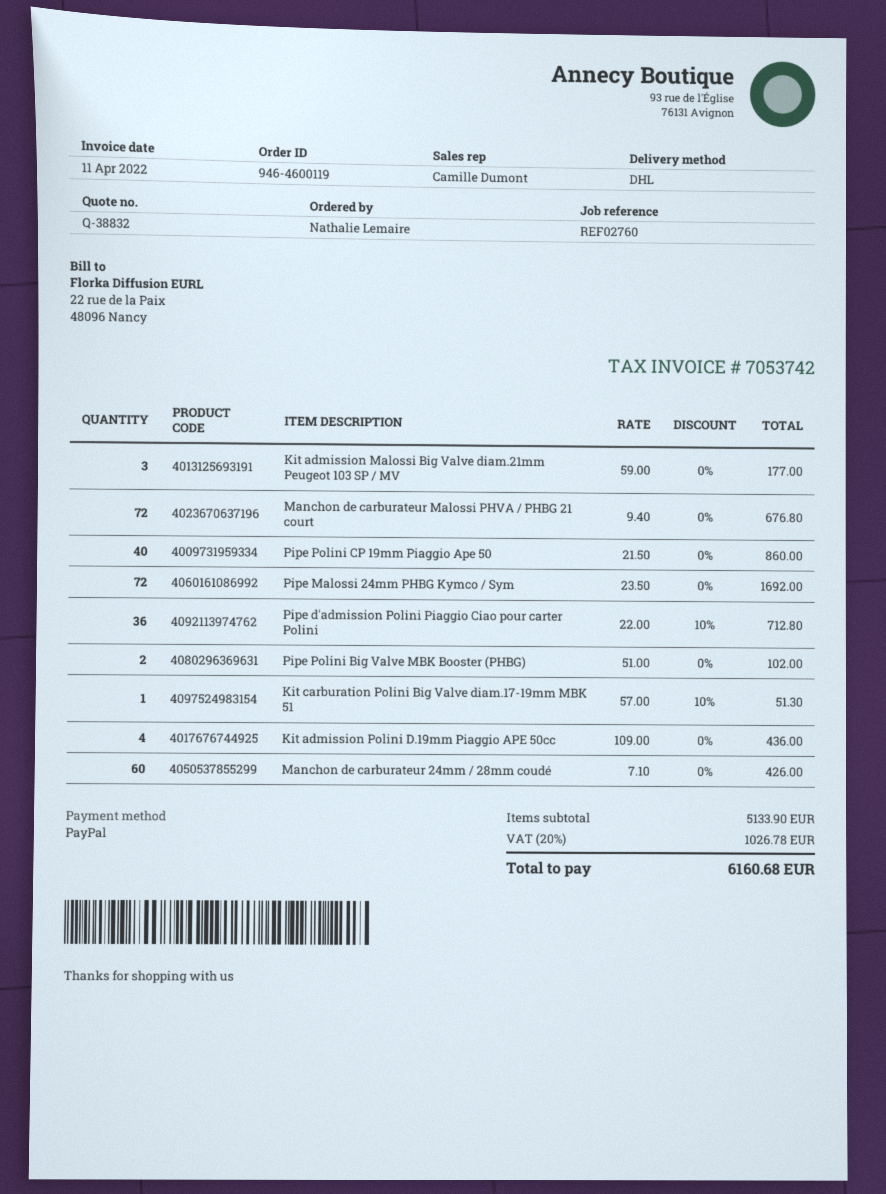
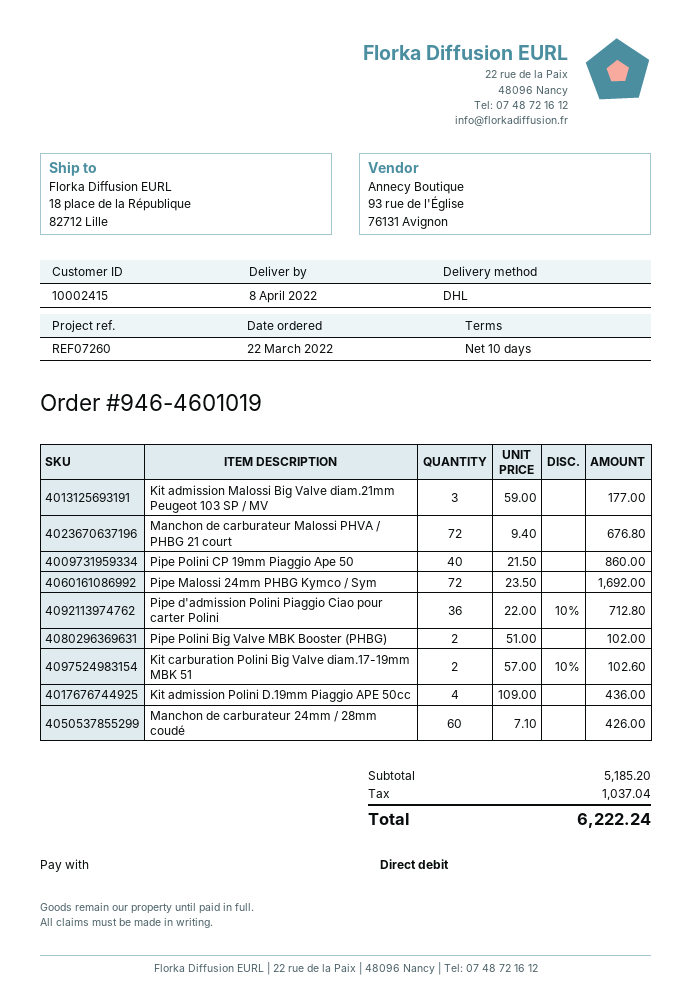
order number: 946-4600119 -> 946-4601019
reference: REF02760 -> REF07260
payment method: PayPal -> direct debit
Kit carburation Polini Big Valve diam.17-19mm MBK 51: 1 x 57.00 - 10% = 51.30 -> 2 x 57.00 - 10% = 102.60
subtotal: 5133.90 -> 5185.20
tax: 1026.78 -> 1037.04
total: 6160.68 -> 6222.24

